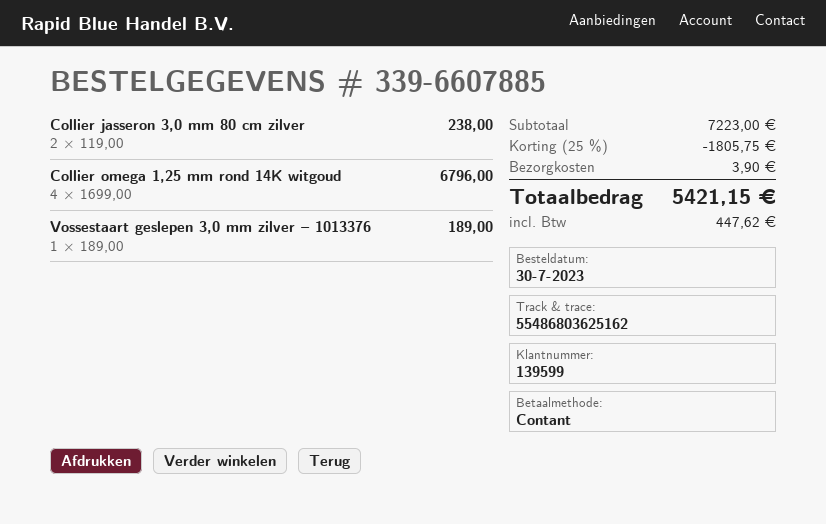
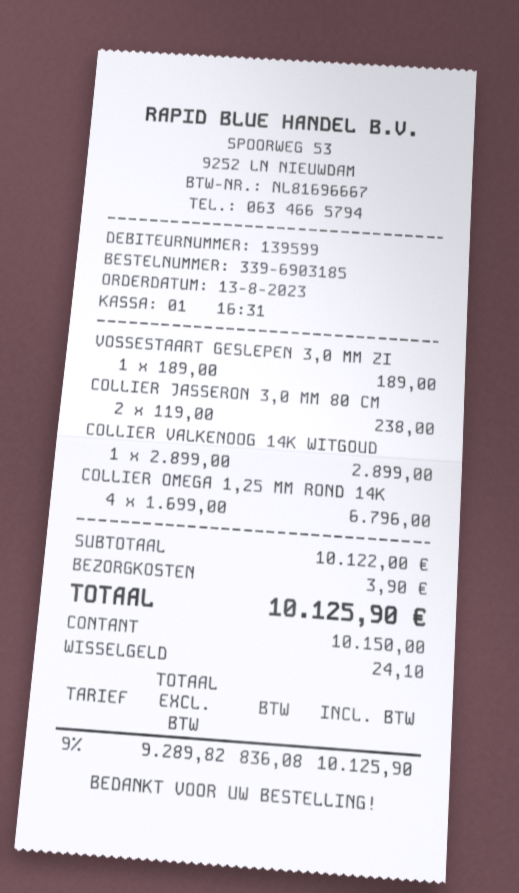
order number: 339-6607885 -> 339-6903185
order date: 2023-07-30 -> 2023-08-13
COLLIER VALKENOOG 14K WITGOUD: none -> 1 x 2899.00 = 2899.00
subtotal: 7223.00 -> 10122.00
discount: 25% = 1805.75 -> none
tax: 447.62 -> 836.08
total: 5421.15 -> 10125.90

